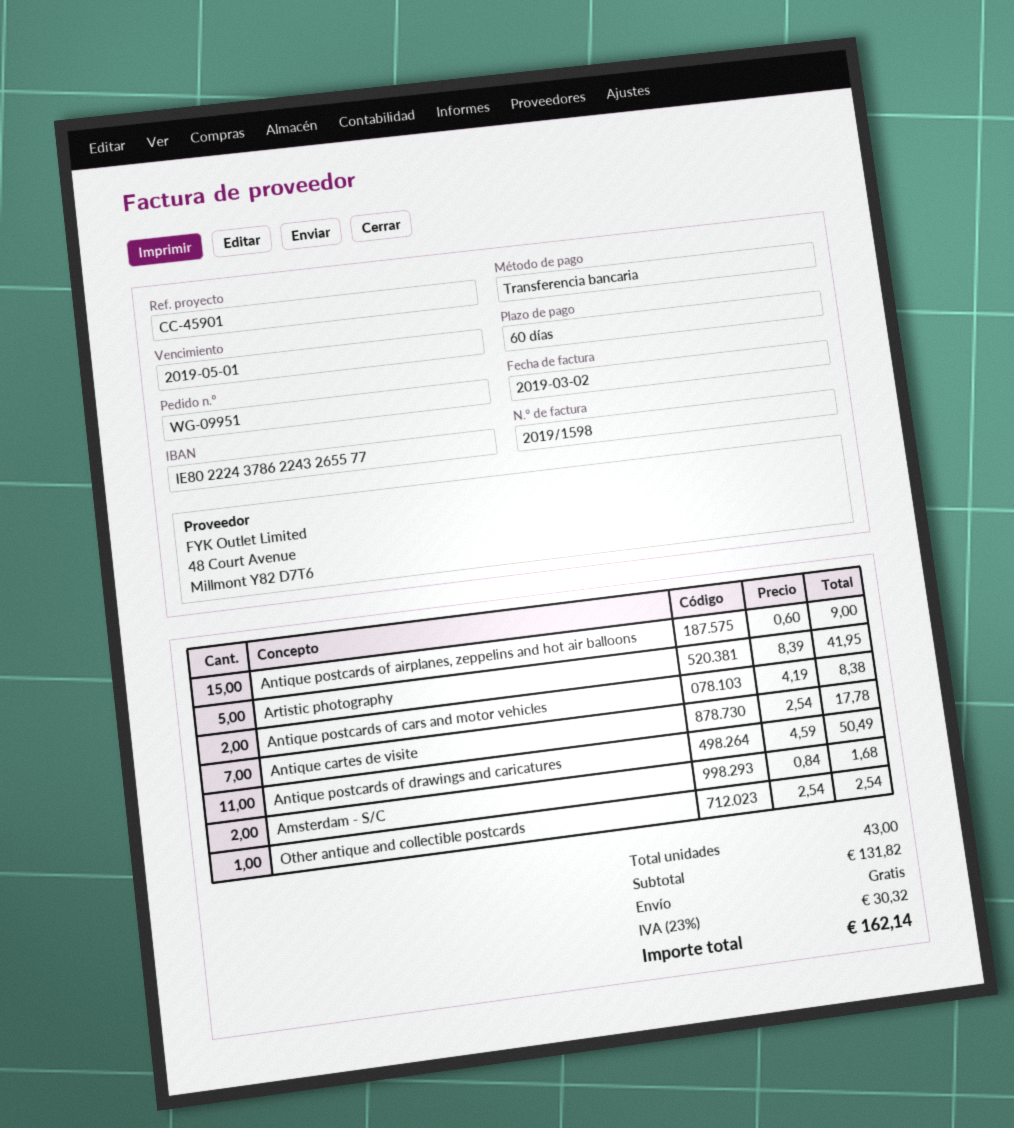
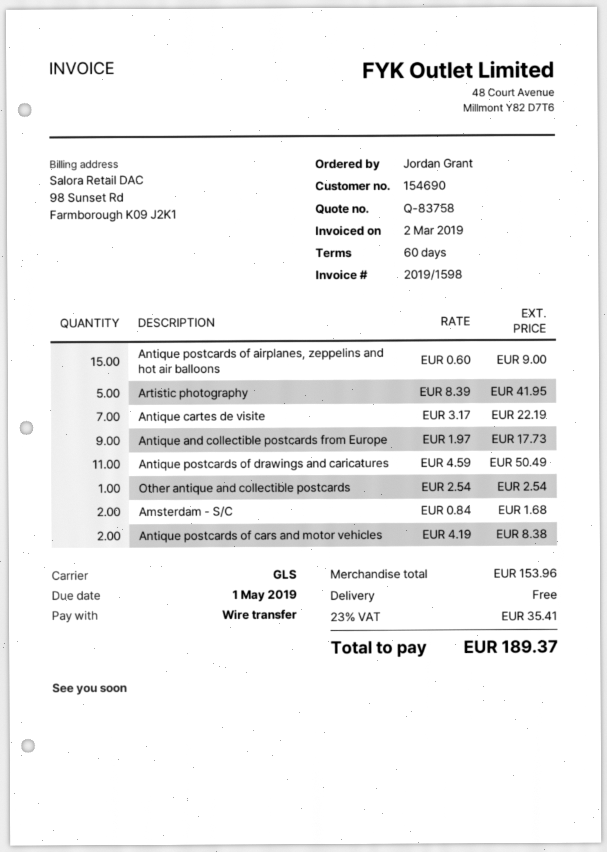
Antique cartes de visite: 7 x 2.54 = 17.78 -> 7 x 3.17 = 22.19
Antique and collectible postcards from Europe: none -> 9 x 1.97 = 17.73
subtotal: 131.82 -> 153.96
tax: 23% = 30.32 -> 23% = 35.41
total: 162.14 -> 189.37

